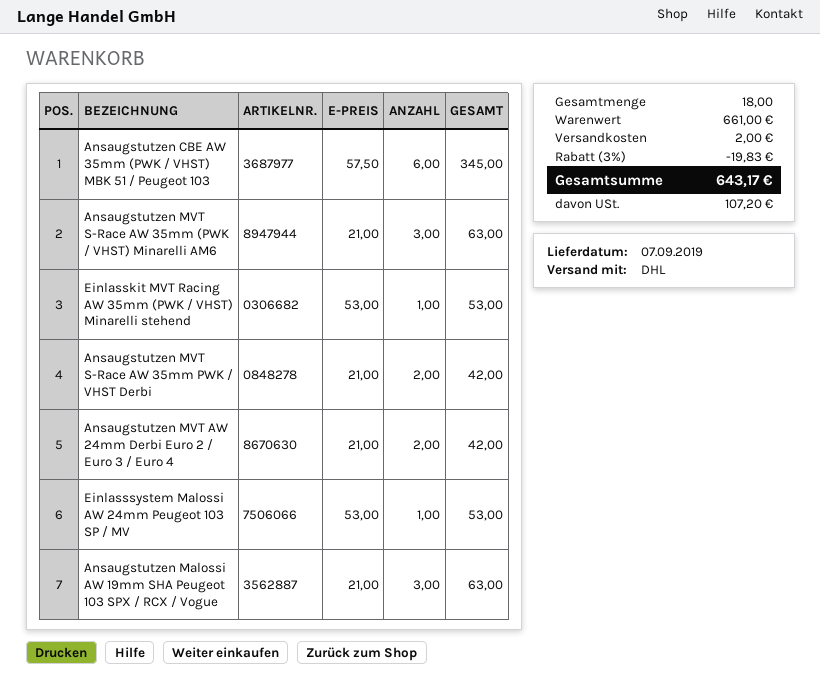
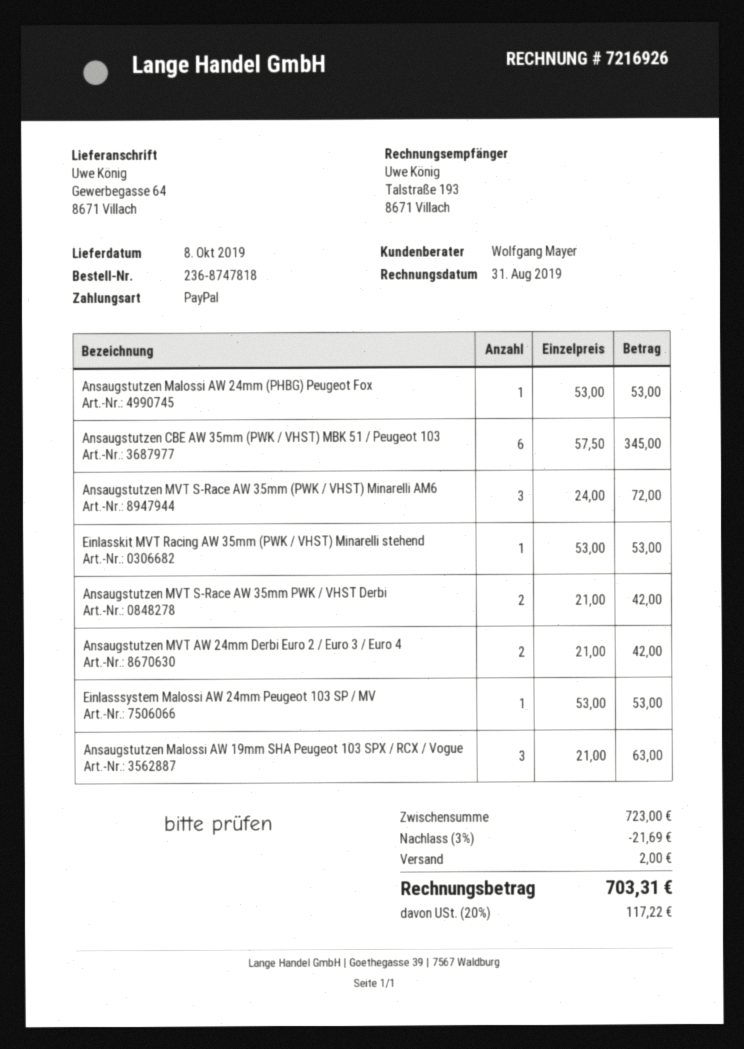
delivery date: 2019-09-07 -> 2019-10-08
Ansaugstutzen MVT S-Race AW 35mm (PWK / VHST) Minarelli AM6: 3 x 21.00 = 63.00 -> 3 x 24.00 = 72.00
Ansaugstutzen Malossi AW 24mm (PHBG) Peugeot Fox: none -> 1 x 53.00 = 53.00
subtotal: 661.00 -> 723.00
discount: 3% = 19.83 -> 3% = 21.69
tax: 107.20 -> 117.22
total: 643.17 -> 703.31

